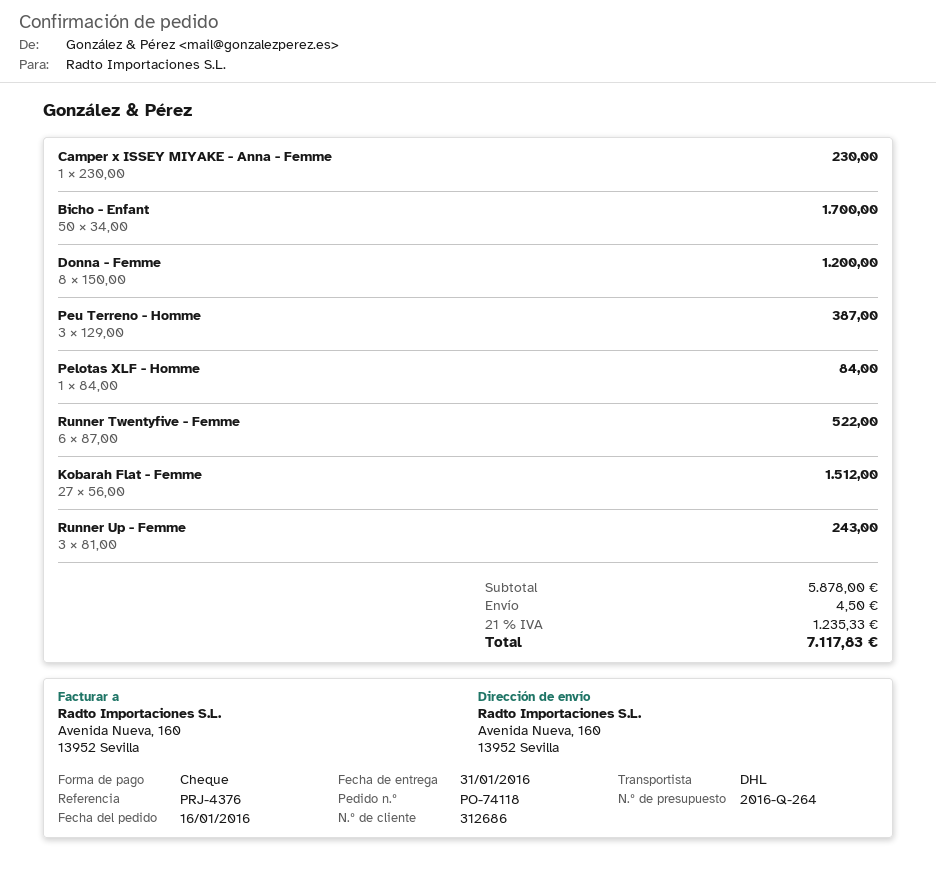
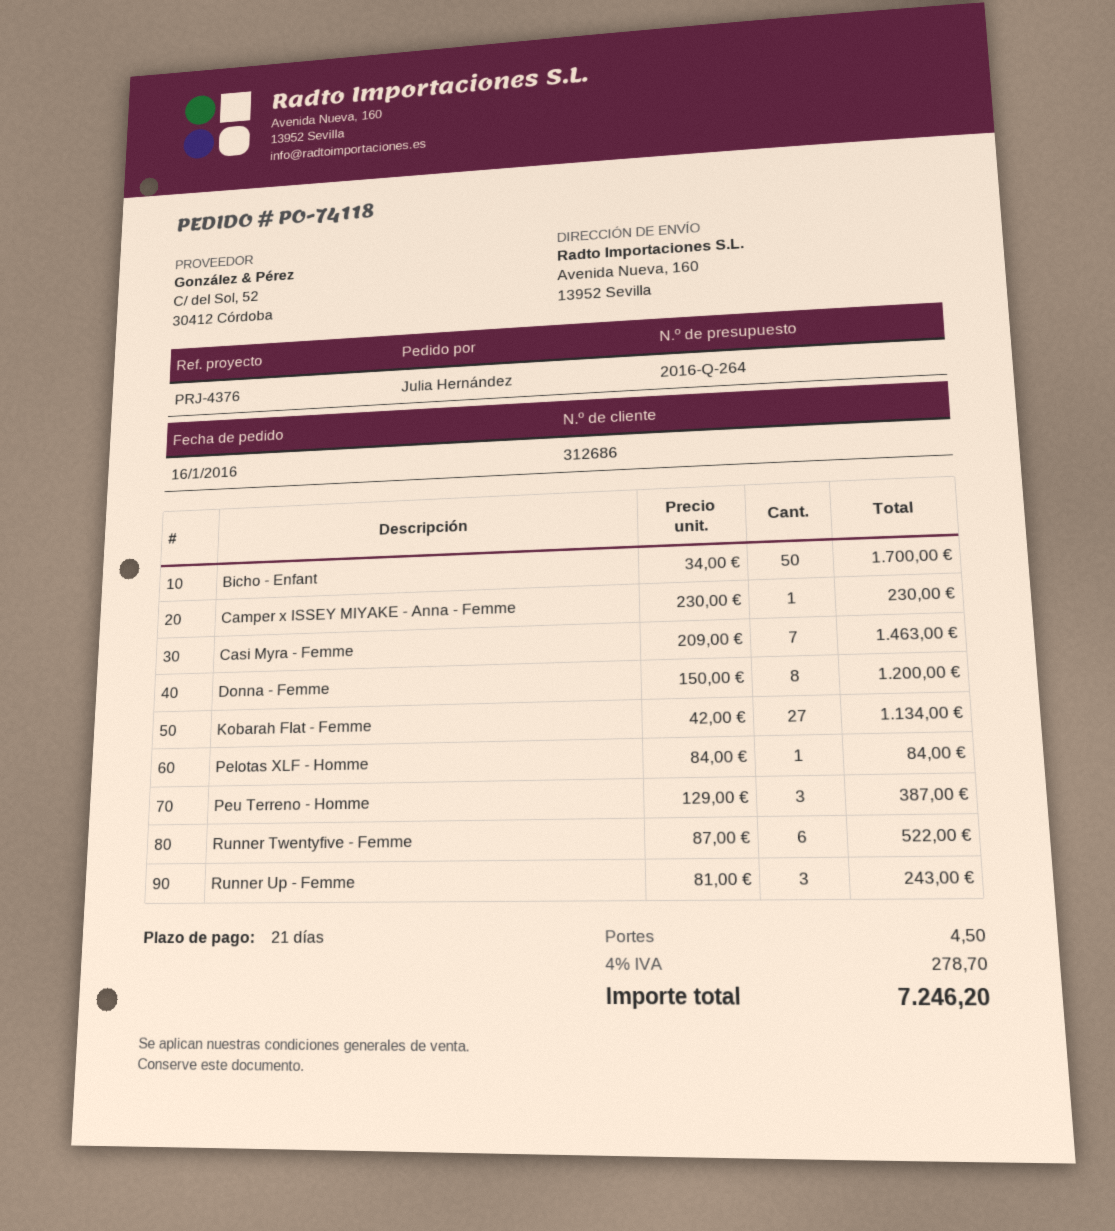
Kobarah Flat - Femme: 27 x 56.00 = 1512.00 -> 27 x 42.00 = 1134.00
Casi Myra - Femme: none -> 7 x 209.00 = 1463.00
tax: 21% = 1235.33 -> 4% = 278.70
total: 7117.83 -> 7246.20

